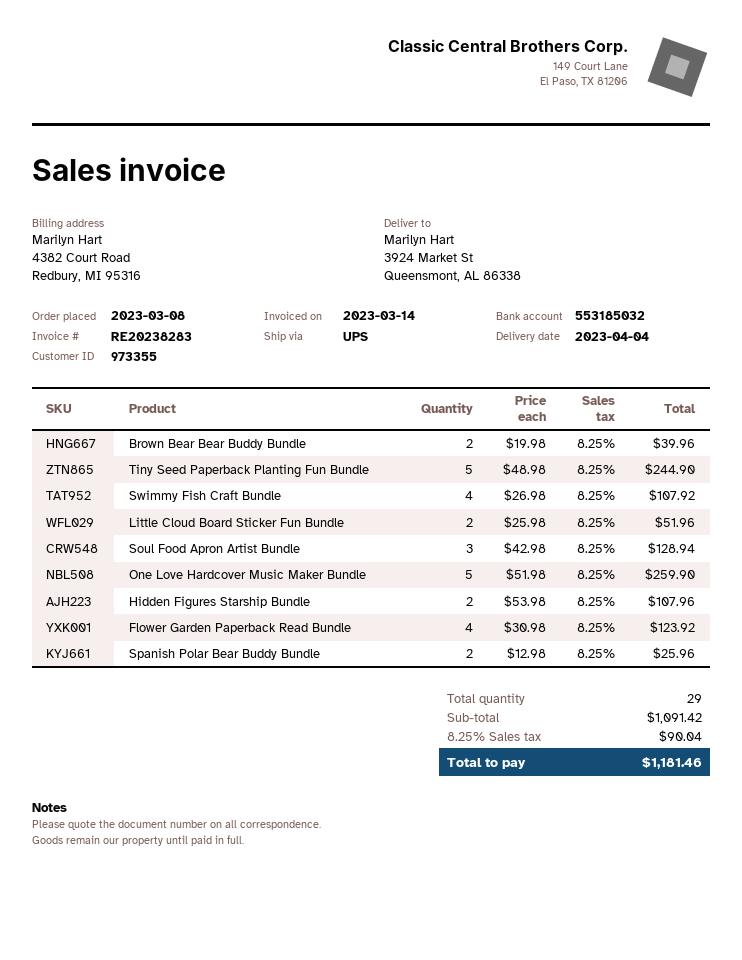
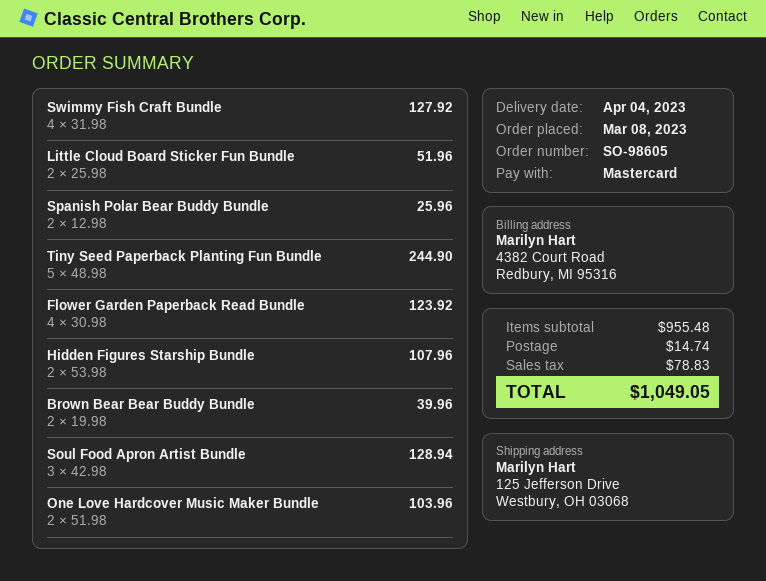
ship to: 3924 Market St, Queensmont, AL 86338 -> 125 Jefferson Drive, Westbury, OH 03068
Swimmy Fish Craft Bundle: 4 x 26.98 = 107.92 -> 4 x 31.98 = 127.92
One Love Hardcover Music Maker Bundle: 5 x 51.98 = 259.90 -> 2 x 51.98 = 103.96
subtotal: 1091.42 -> 955.48
shipping: none -> 14.74
tax: 90.04 -> 78.83
total: 1181.46 -> 1049.05

